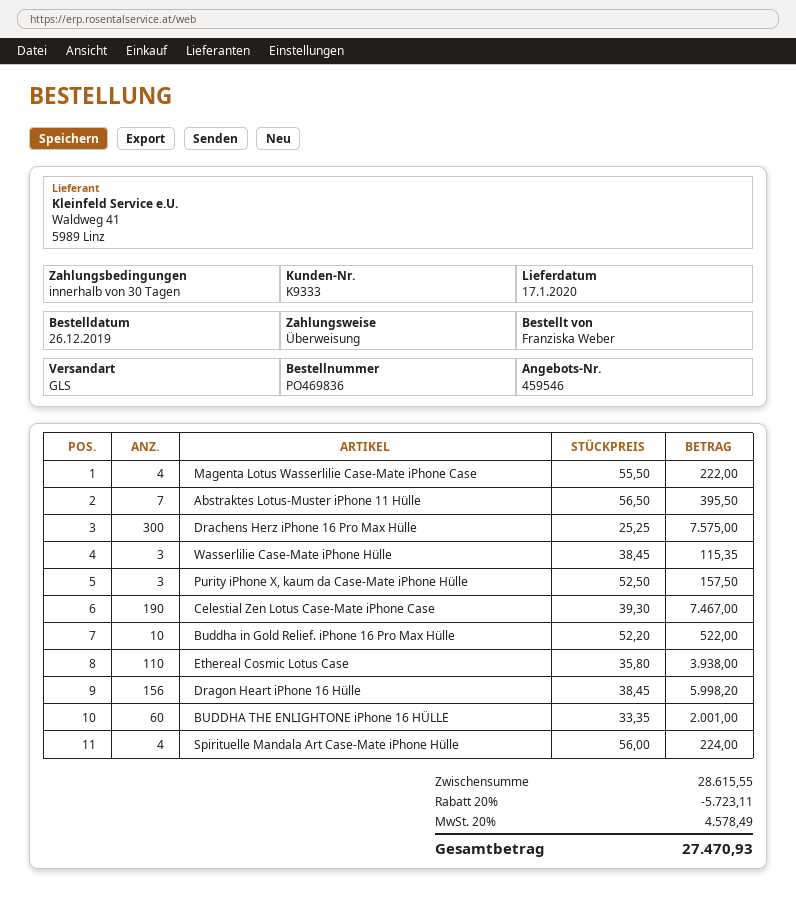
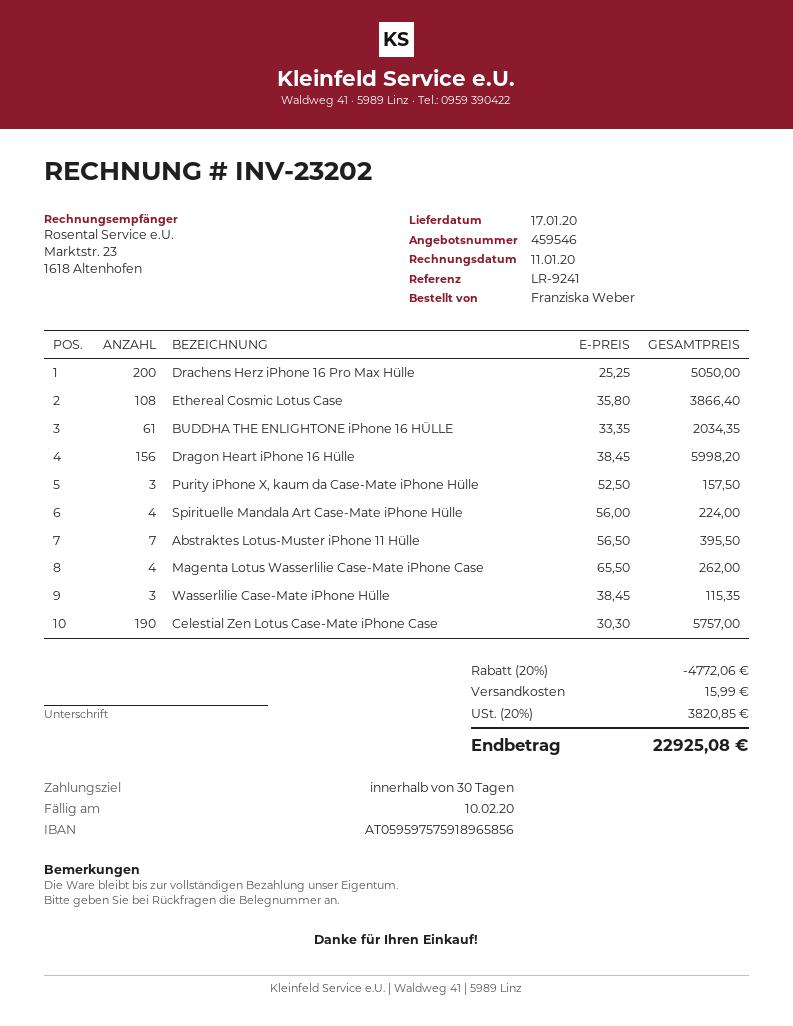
Magenta Lotus Wasserlilie Case-Mate iPhone Case: 4 x 55.50 = 222.00 -> 4 x 65.50 = 262.00
Drachens Herz iPhone 16 Pro Max Hülle: 300 x 25.25 = 7575.00 -> 200 x 25.25 = 5050.00
Celestial Zen Lotus Case-Mate iPhone Case: 190 x 39.30 = 7467.00 -> 190 x 30.30 = 5757.00
Buddha in Gold Relief. iPhone 16 Pro Max Hülle: 10 x 52.20 = 522.00 -> none
Ethereal Cosmic Lotus Case: 110 x 35.80 = 3938.00 -> 108 x 35.80 = 3866.40
BUDDHA THE ENLIGHTONE iPhone 16 HÜLLE: 60 x 33.35 = 2001.00 -> 61 x 33.35 = 2034.35
discount: 20% = 5723.11 -> 20% = 4772.06
shipping: none -> 15.99
tax: 20% = 4578.49 -> 20% = 3820.85
total: 27470.93 -> 22925.08

